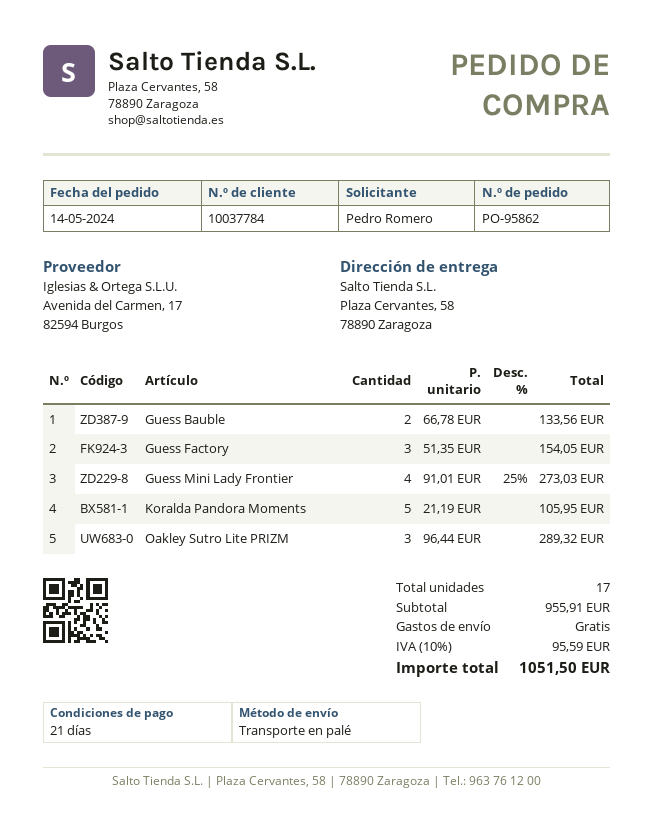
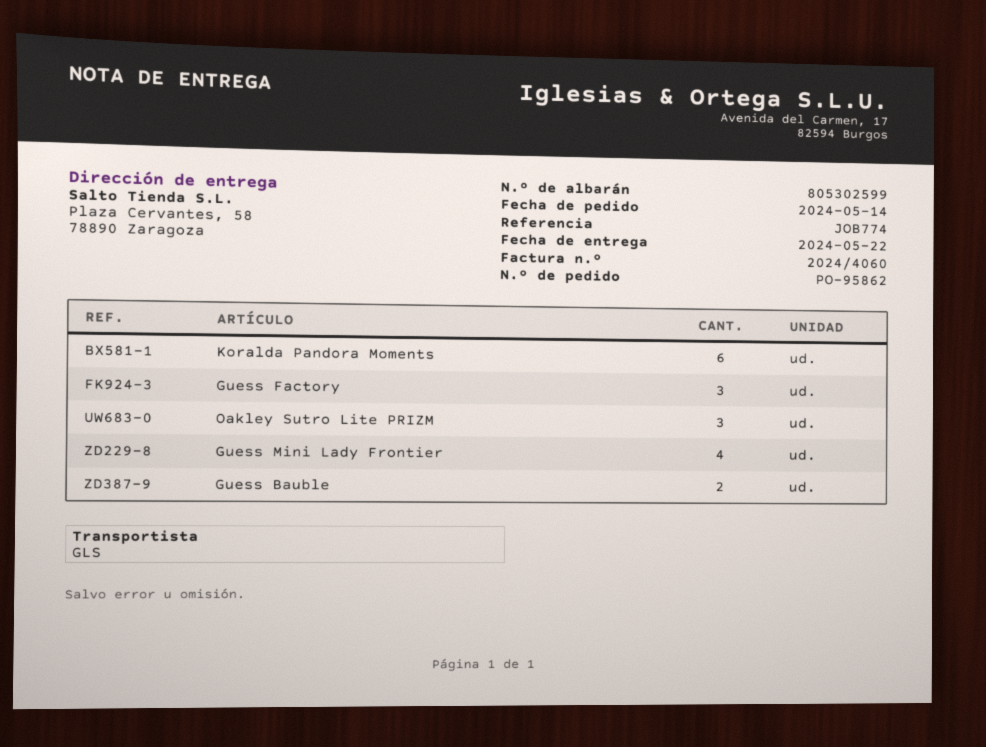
shipping method: pallet freight -> GLS
Koralda Pandora Moments: 5 -> 6

